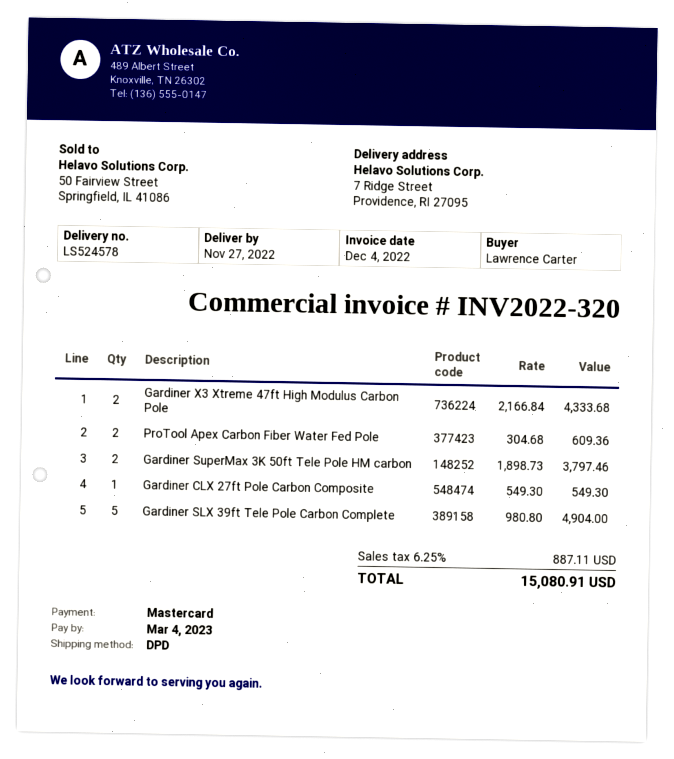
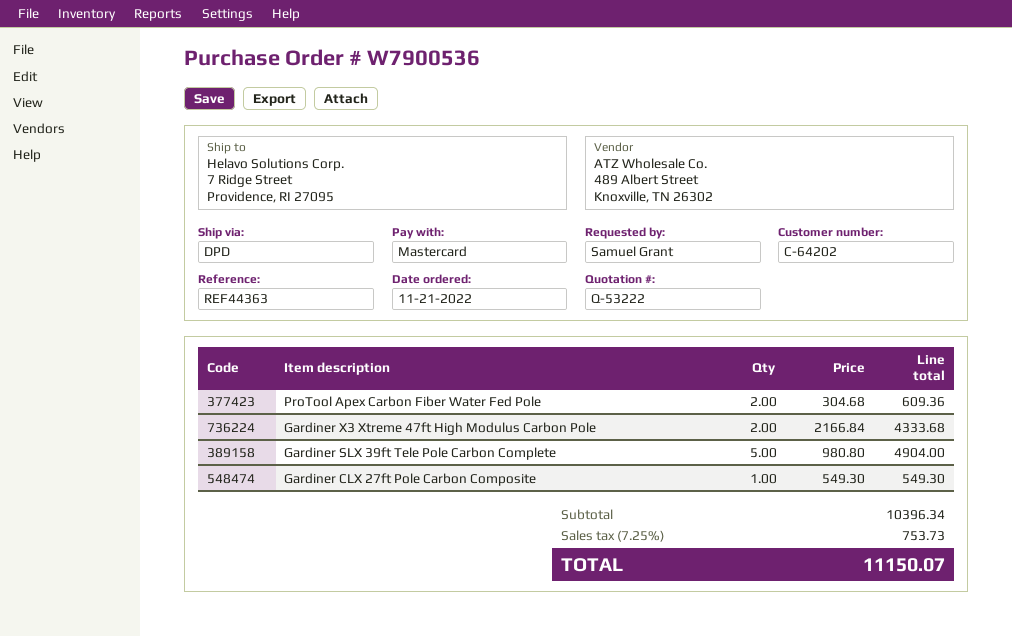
ordered by: Lawrence Carter -> Samuel Grant
Gardiner SuperMax 3K 50ft Tele Pole HM carbon: 2 x 1898.73 = 3797.46 -> none
tax: 6.25% = 887.11 -> 7.25% = 753.73
total: 15080.91 -> 11150.07

